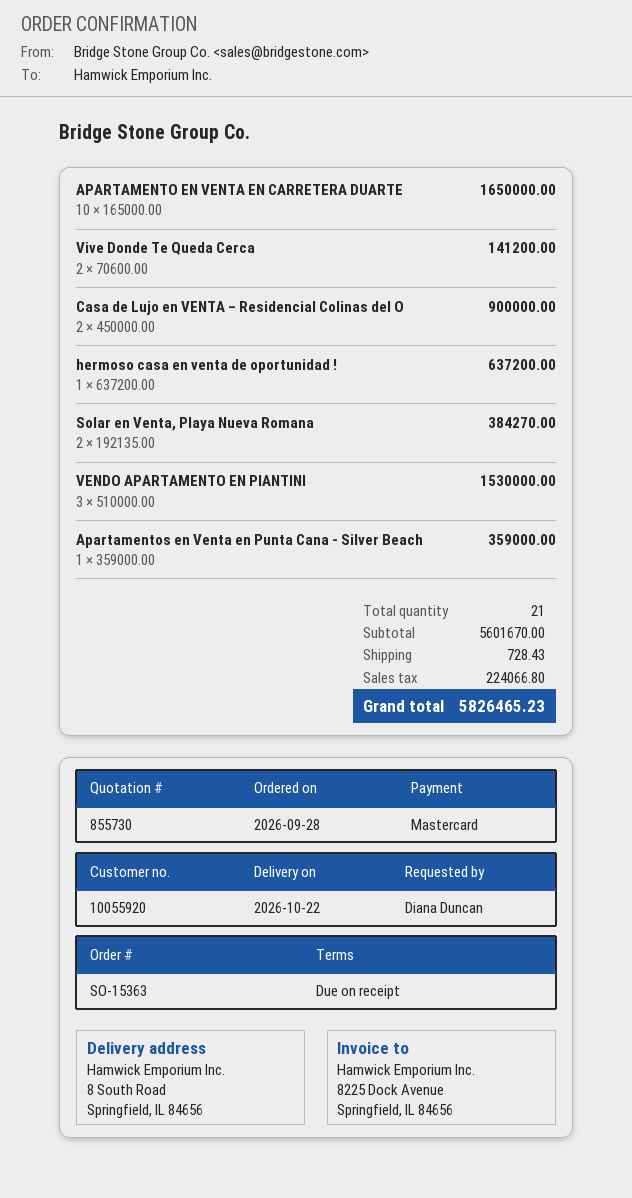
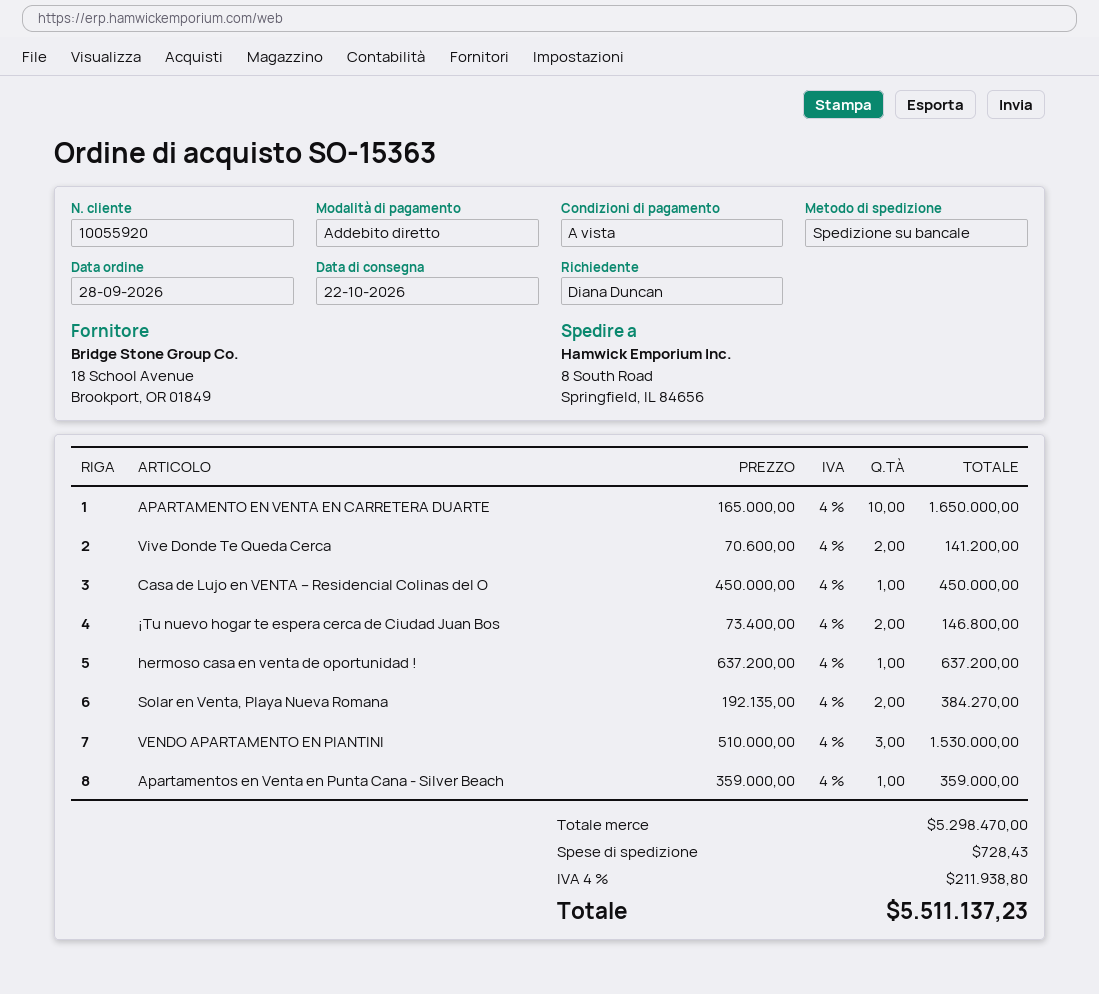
payment method: Mastercard -> direct debit
Casa de Lujo en VENTA – Residencial Colinas del O: 2 x 450000.00 = 900000.00 -> 1 x 450000.00 = 450000.00
¡Tu nuevo hogar te espera cerca de Ciudad Juan Bos: none -> 2 x 73400.00 = 146800.00
subtotal: 5601670.00 -> 5298470.00
tax: 224066.80 -> 211938.80
total: 5826465.23 -> 5511137.23

